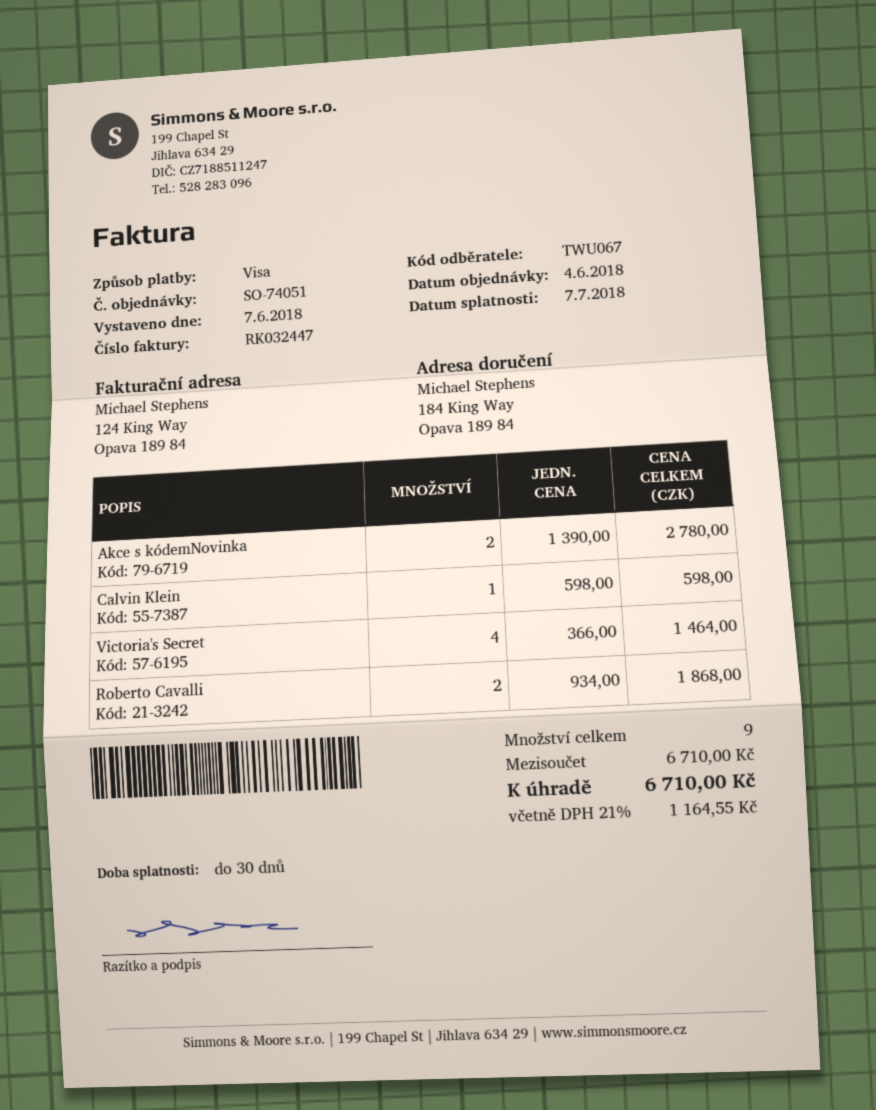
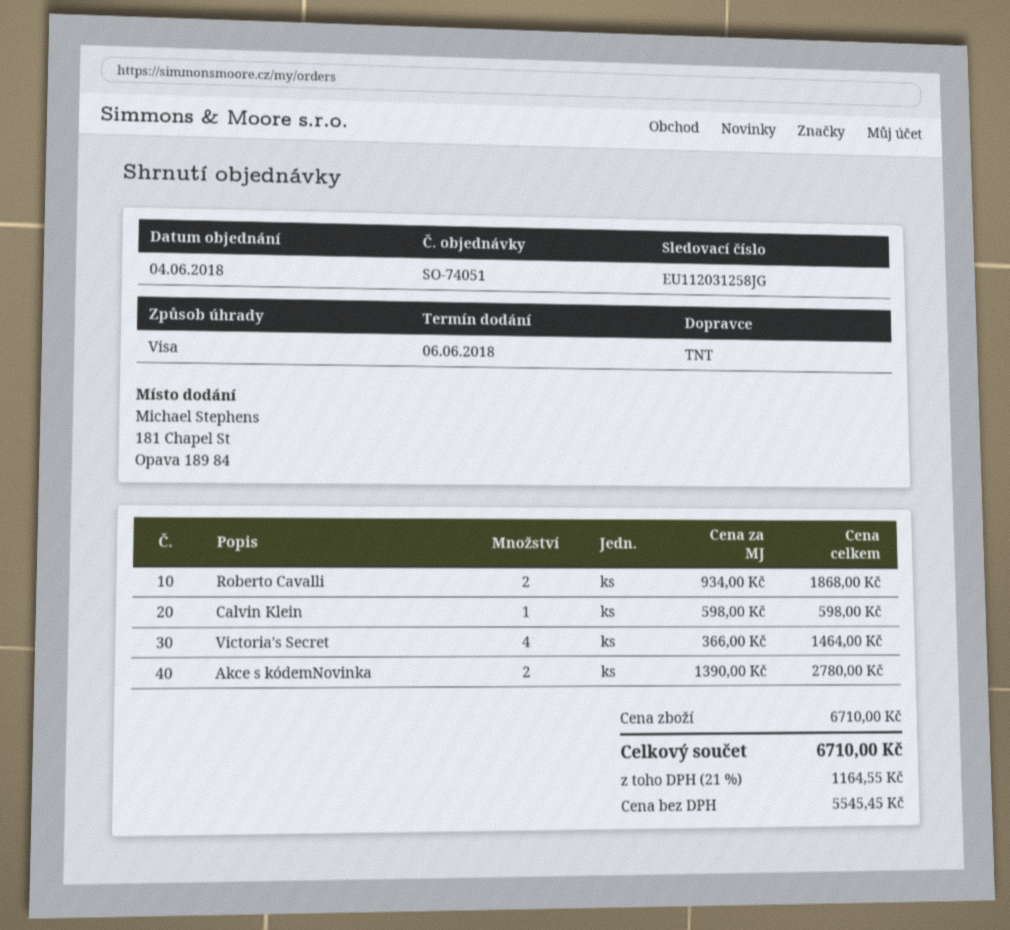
ship to: 184 King Way, Opava 189 84 -> 181 Chapel St, Opava 189 84

